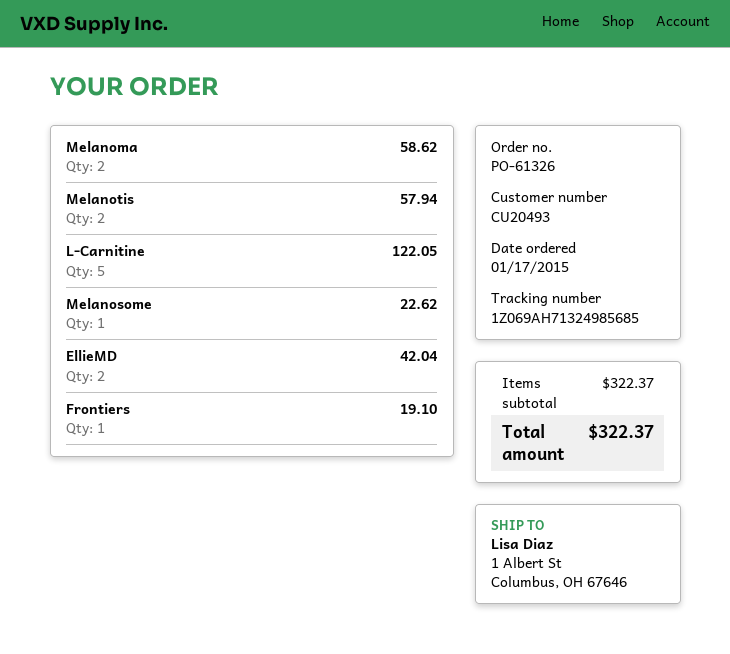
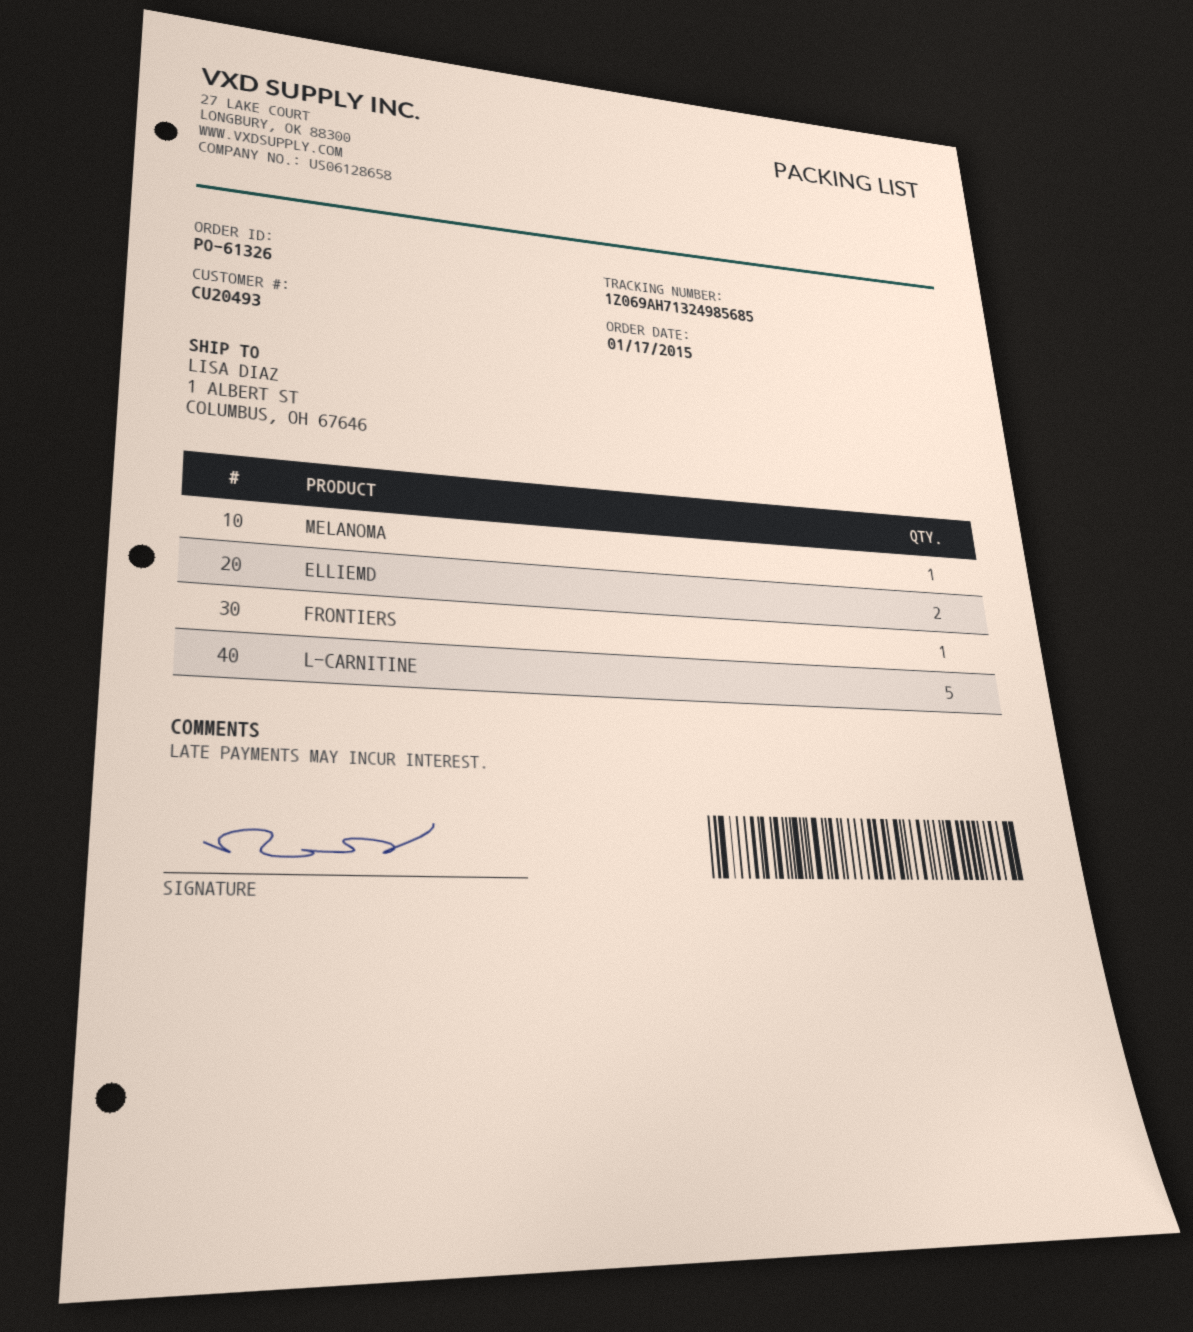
Melanoma: 2 -> 1
Melanotis: 2 -> none
Melanosome: 1 -> none

